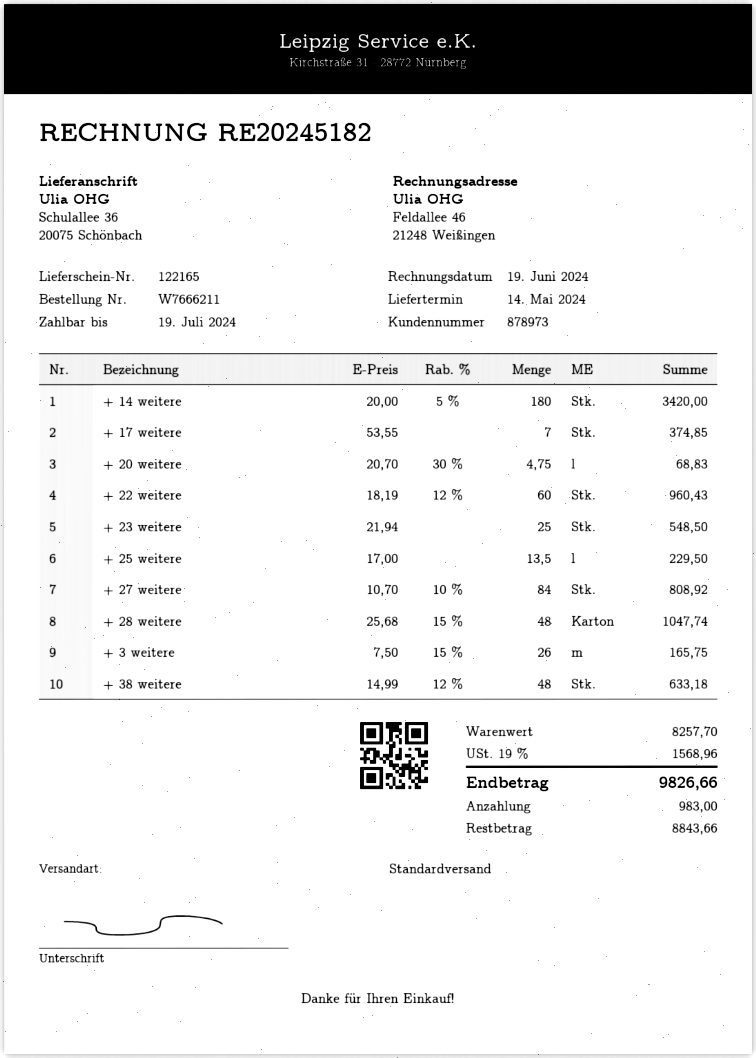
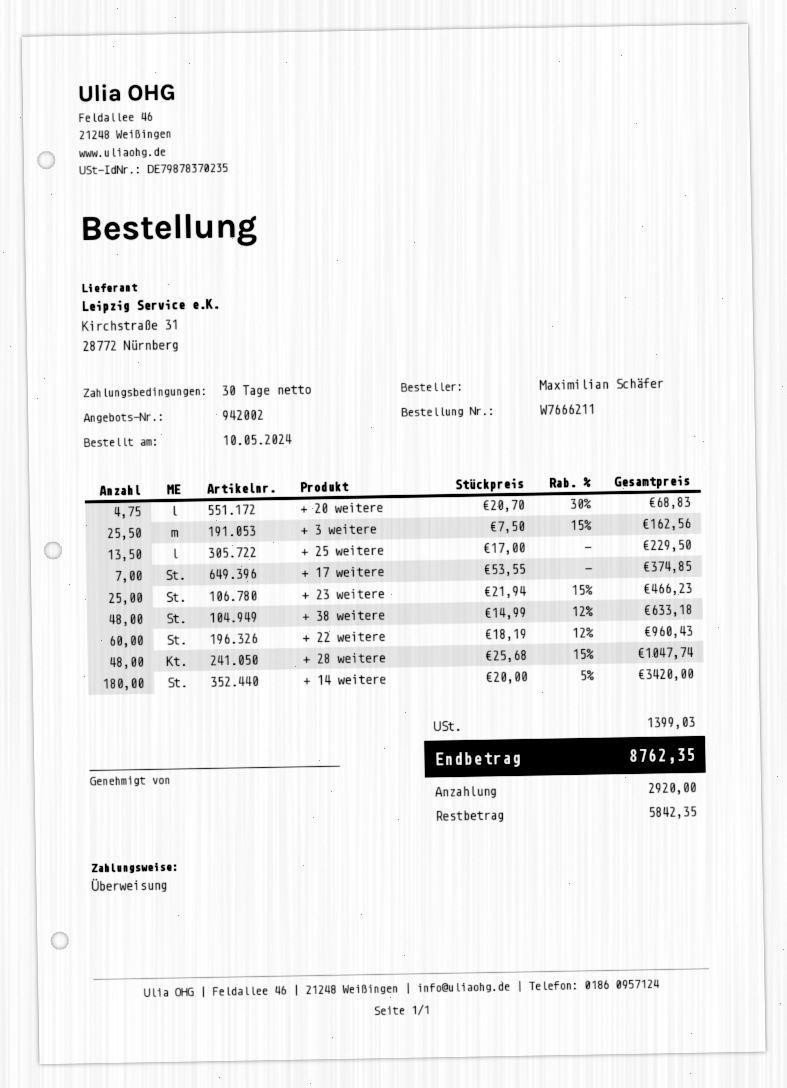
+ 23 weitere: 25 x 21.94 = 548.50 -> 25 x 21.94 - 15% = 466.23
+ 27 weitere: 84 x 10.70 - 10% = 808.92 -> none
+ 3 weitere: 26 x 7.50 - 15% = 165.75 -> 25.5 x 7.50 - 15% = 162.56
tax: 1568.96 -> 1399.03
total: 9826.66 -> 8762.35
deposit: 983.00 -> 2920.00
balance: 8843.66 -> 5842.35

